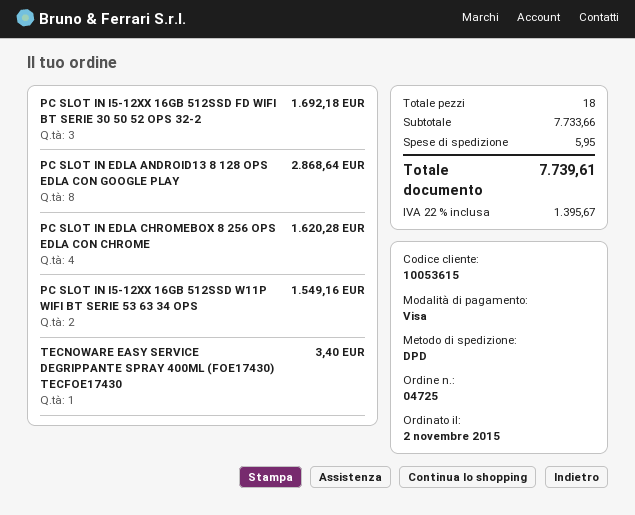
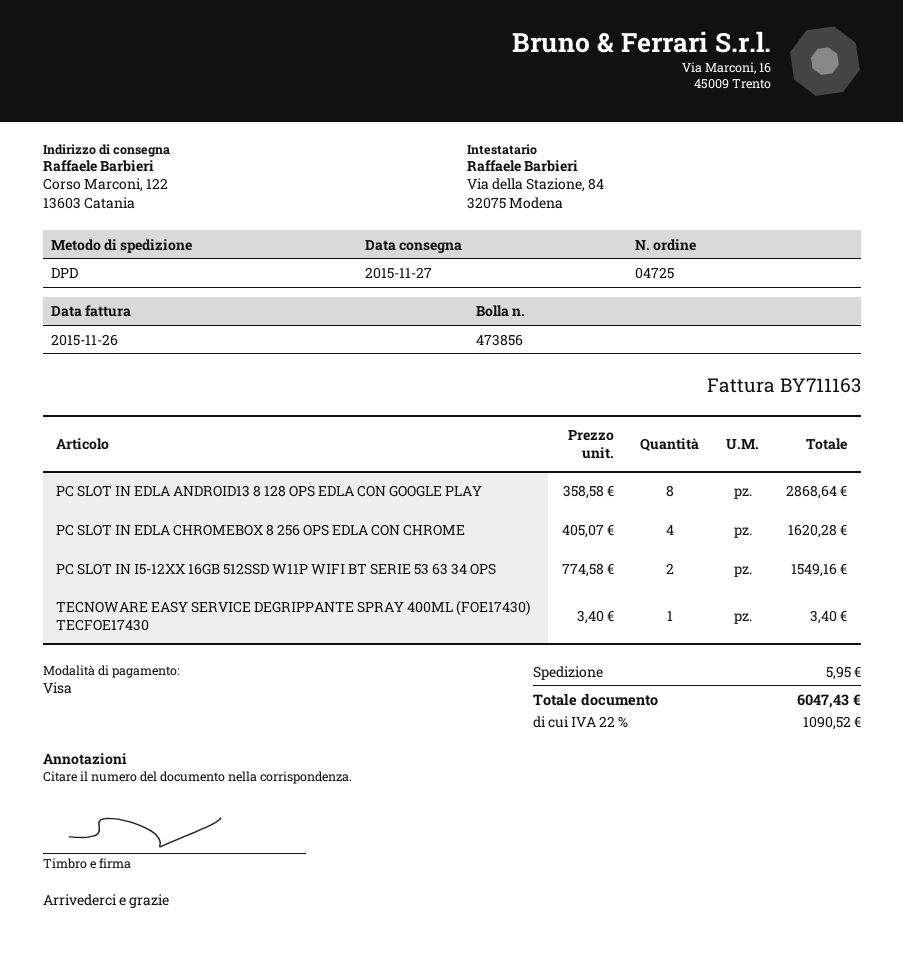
PC SLOT IN I5-12XX 16GB 512SSD FD WIFI BT SERIE 30 50 52 OPS 32-2: 3 for 1692.18 -> none
tax: 22% = 1395.67 -> 22% = 1090.52
total: 7739.61 -> 6047.43

